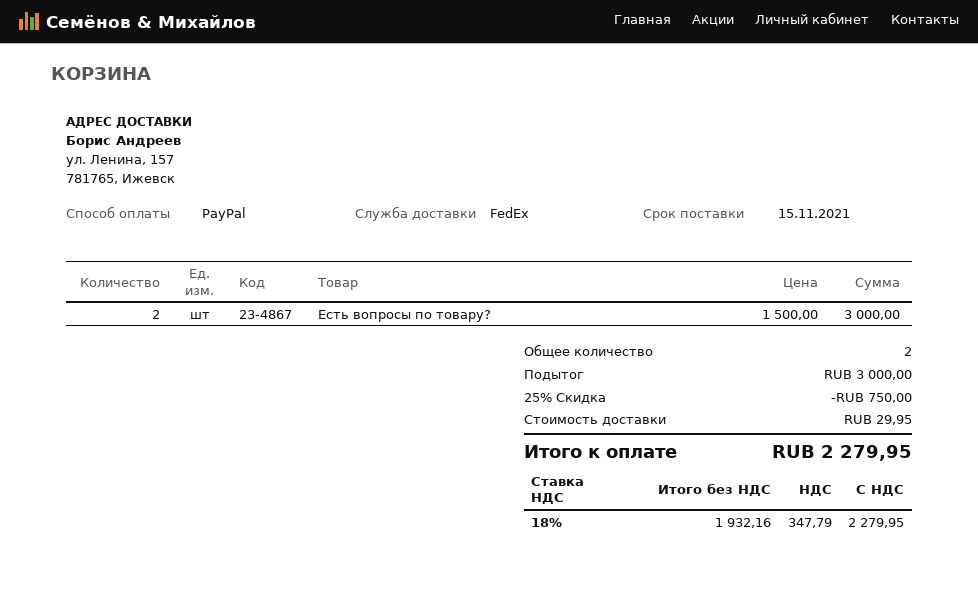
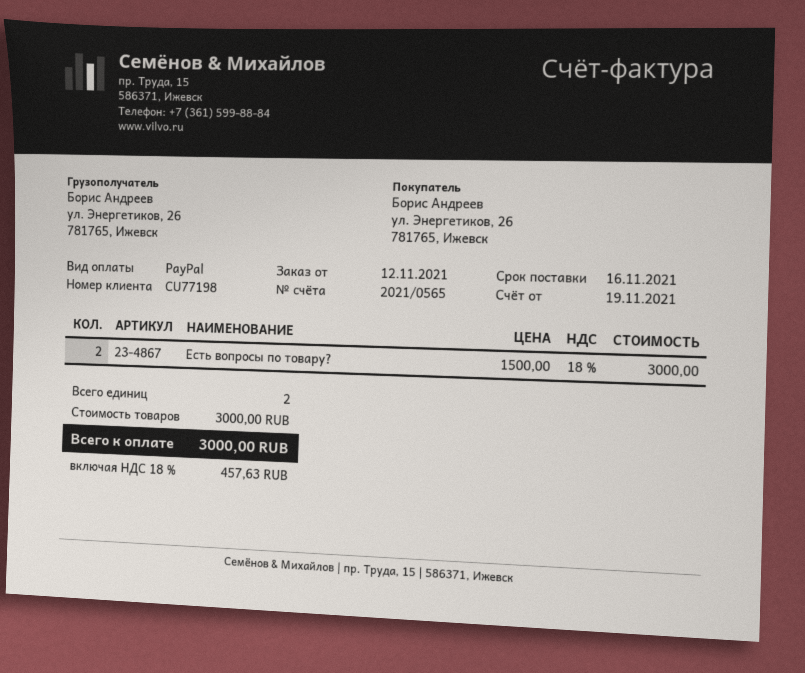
delivery date: 2021-11-15 -> 2021-11-16
ship to: ул. Ленина, 157, 781765, Ижевск -> ул. Энергетиков, 26, 781765, Ижевск
discount: 25% = 750.00 -> none
shipping: 29.95 -> none
tax: 18% = 347.79 -> 18% = 457.63
total: 2279.95 -> 3000.00

